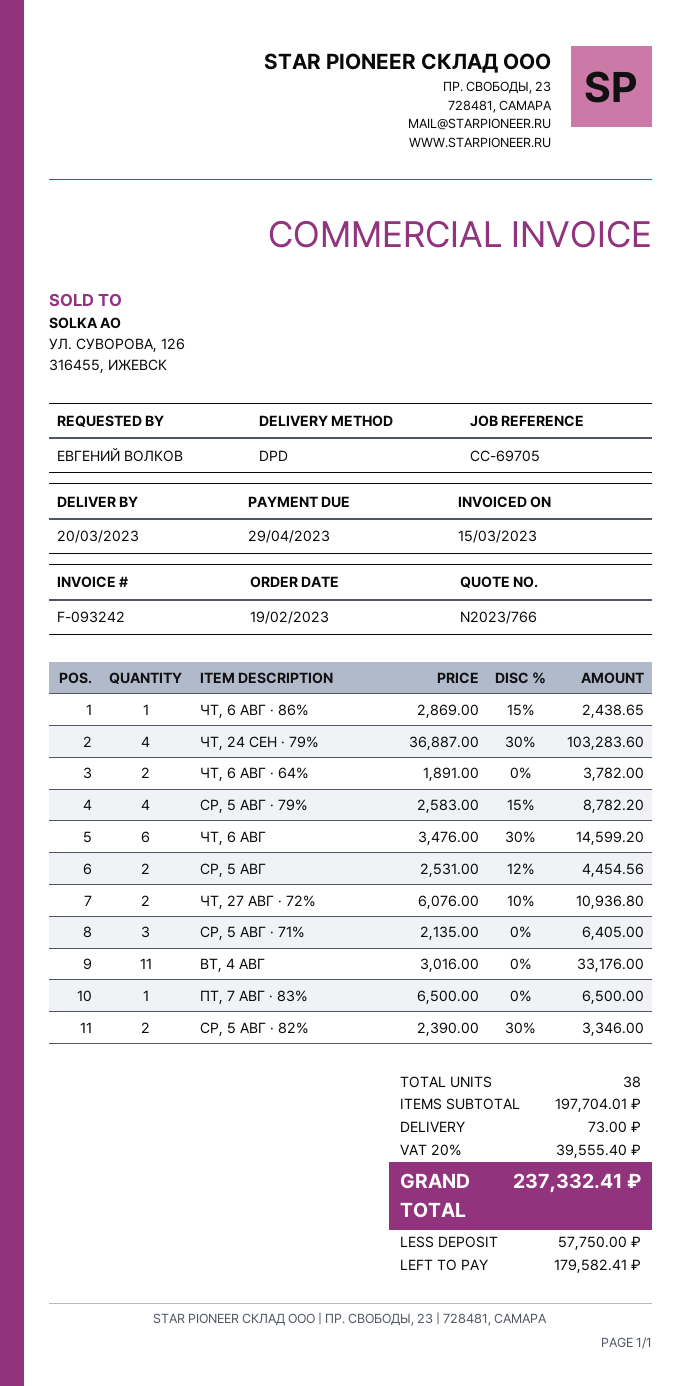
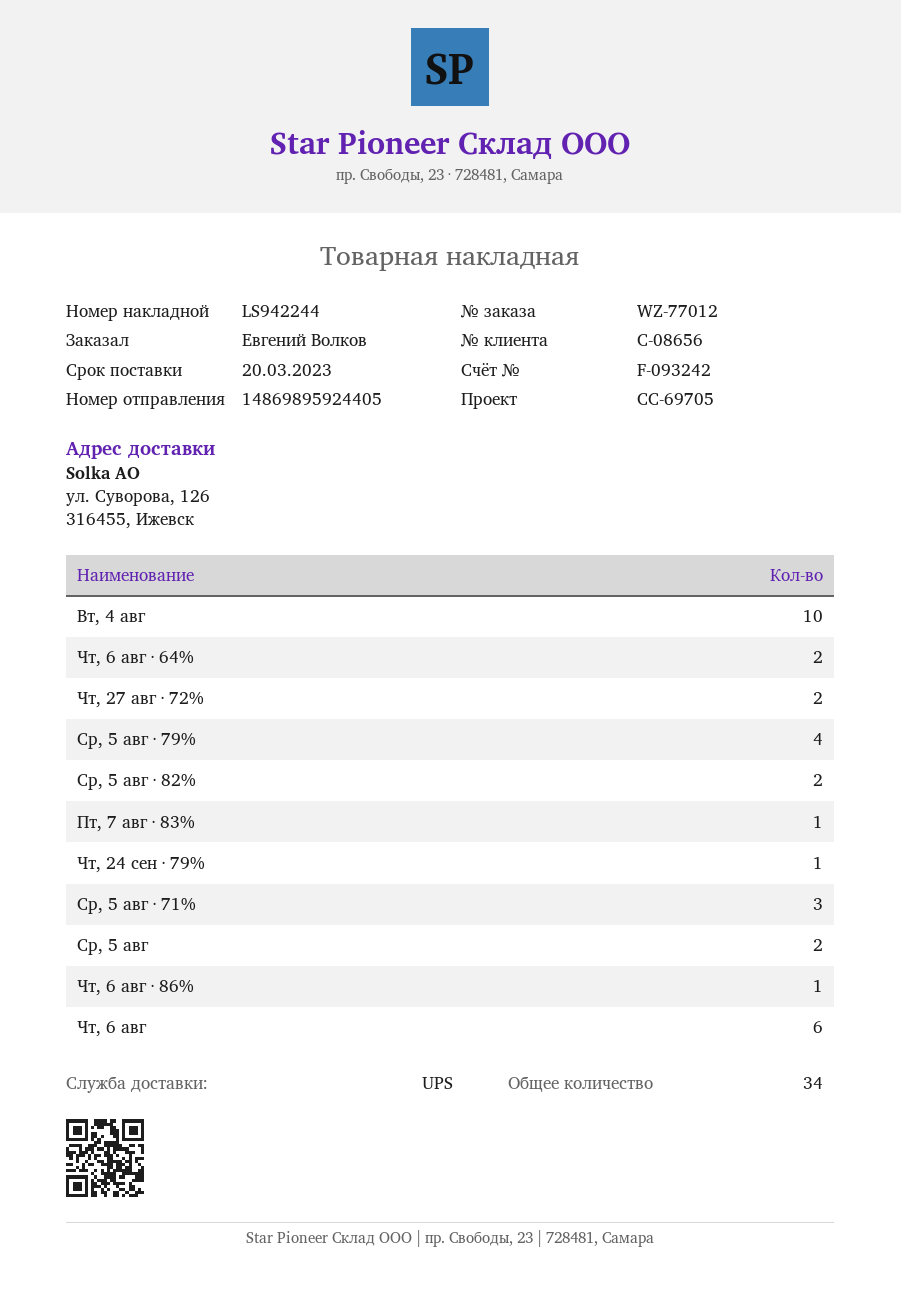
shipping method: DPD -> UPS
ЧТ, 24 СЕН · 79%: 4 -> 1
ВТ, 4 АВГ: 11 -> 10
total quantity: 38 -> 34

